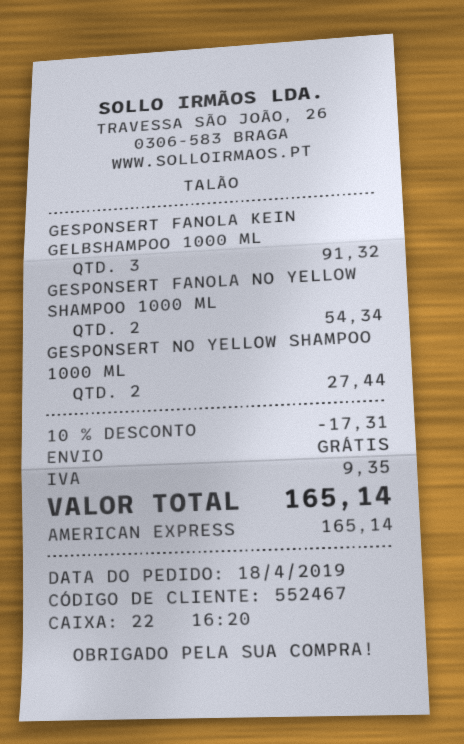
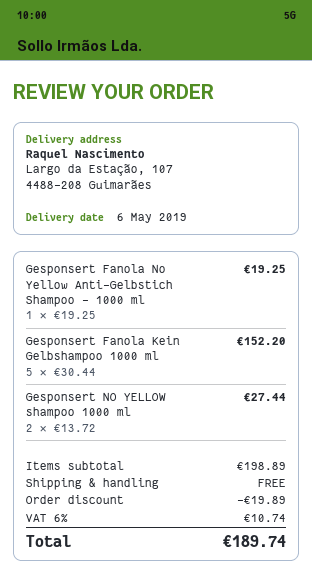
GESPONSERT FANOLA KEIN GELBSHAMPOO 1000 ML: 3 for 91.32 -> 5 for 152.20
GESPONSERT FANOLA NO YELLOW SHAMPOO 1000 ML: 2 for 54.34 -> none
Gesponsert Fanola No Yellow Anti-Gelbstich Shampoo – 1000 ml: none -> 1 for 19.25
discount: 17.31 -> 19.89
tax: 9.35 -> 10.74
total: 165.14 -> 189.74

